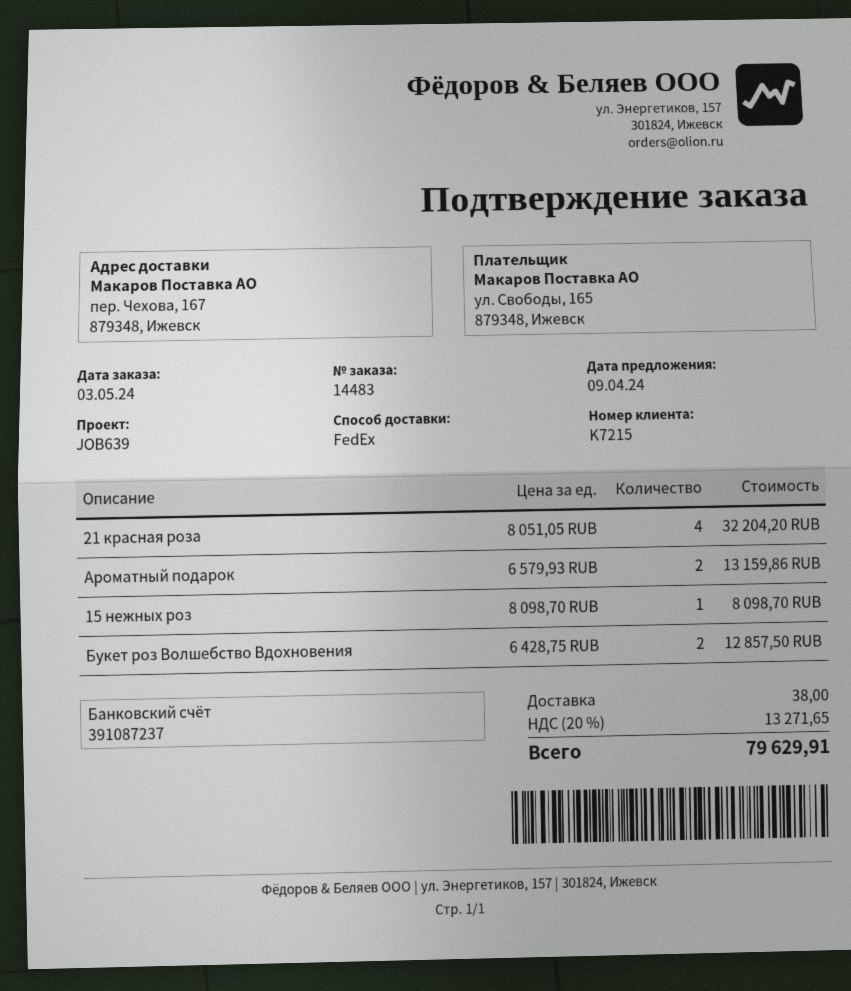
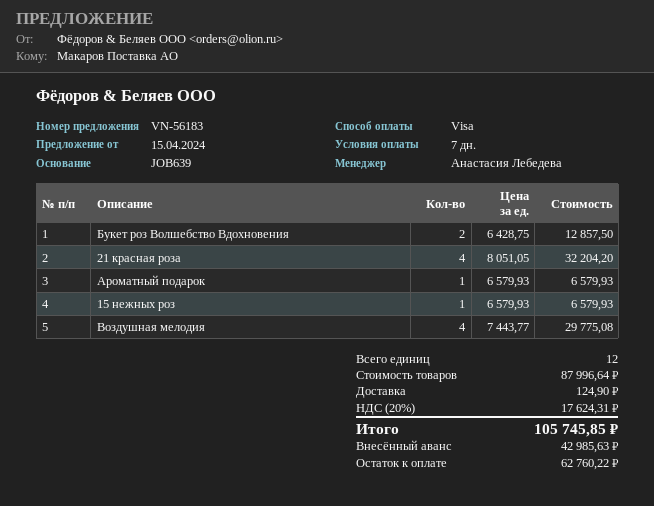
quote date: 2024-04-09 -> 2024-04-15
Ароматный подарок: 2 x 6579.93 = 13159.86 -> 1 x 6579.93 = 6579.93
15 нежных роз: 1 x 8098.70 = 8098.70 -> 1 x 6579.93 = 6579.93
Воздушная мелодия: none -> 4 x 7443.77 = 29775.08
shipping: 38.00 -> 124.90
tax: 20% = 13271.65 -> 20% = 17624.31
total: 79629.91 -> 105745.85

